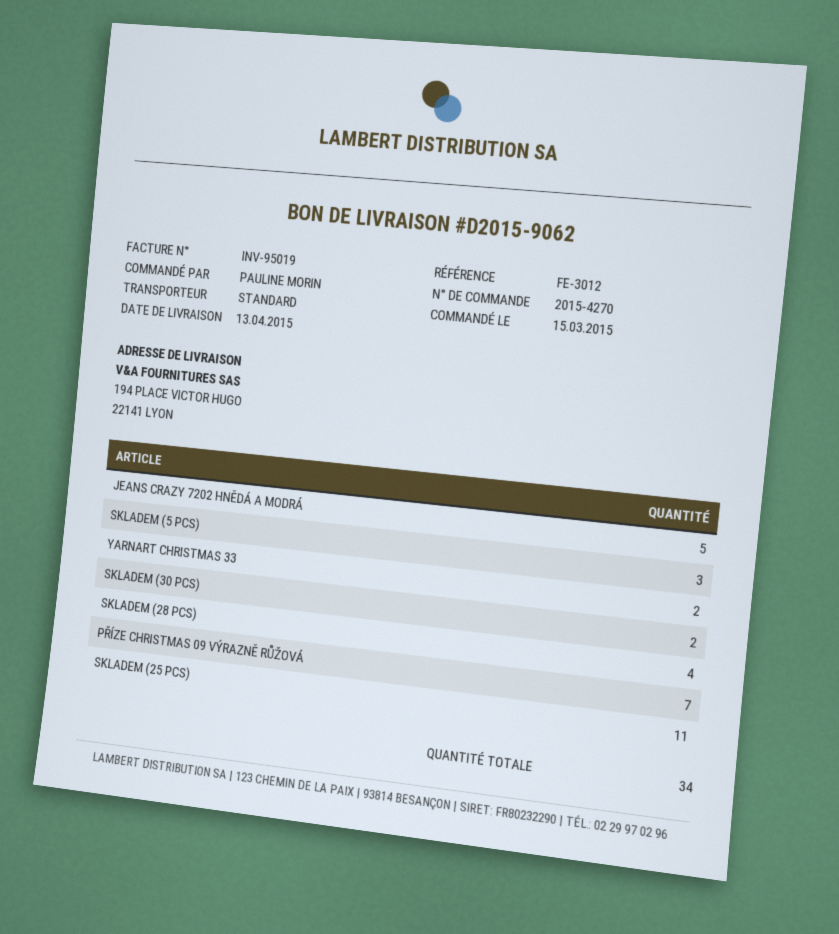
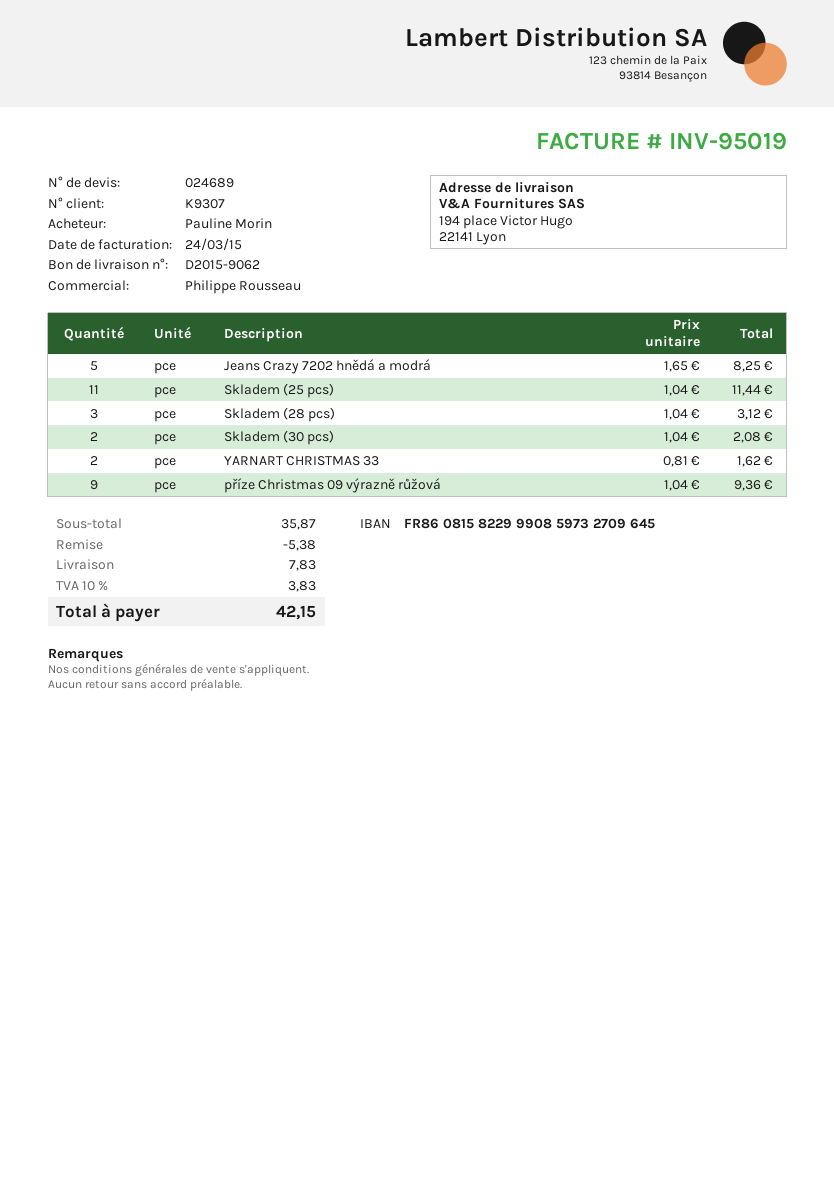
SKLADEM (5 PCS): 3 -> none
SKLADEM (28 PCS): 4 -> 3
PŘÍZE CHRISTMAS 09 VÝRAZNĚ RŮŽOVÁ: 7 -> 9

